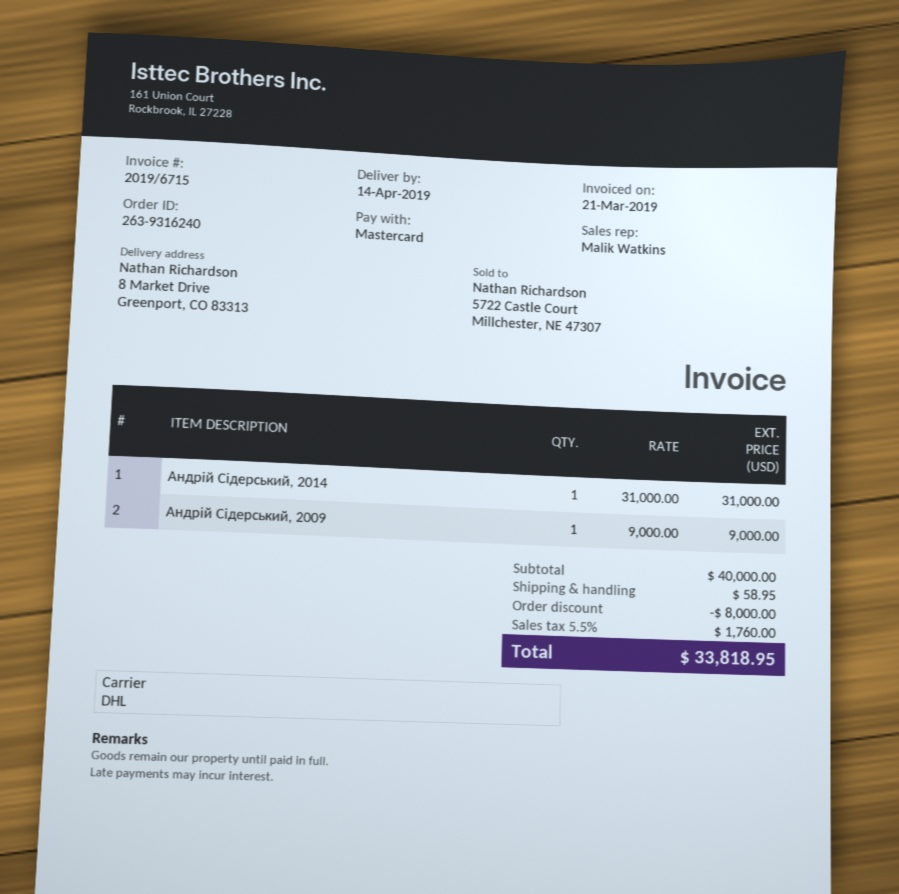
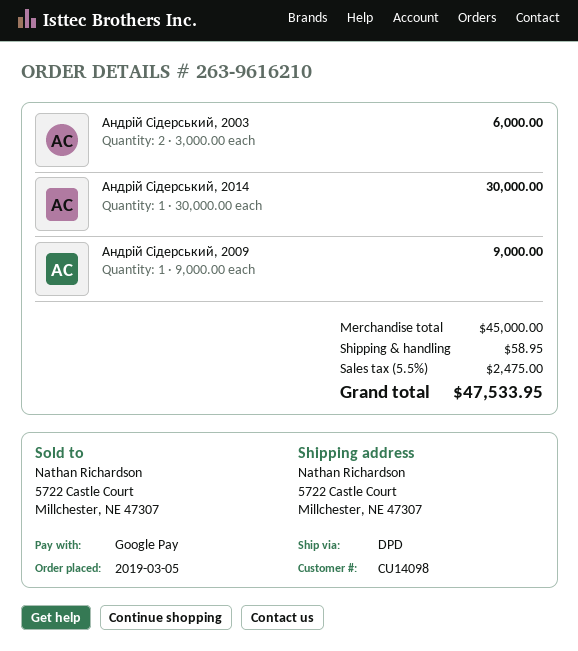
order number: 263-9316240 -> 263-9616210
payment method: Mastercard -> Google Pay
shipping method: DHL -> DPD
ship to: 8 Market Drive, Greenport, CO 83313 -> 5722 Castle Court, Millchester, NE 47307
Андрій Сідерський, 2014: 1 x 31000.00 = 31000.00 -> 1 x 30000.00 = 30000.00
Андрій Сідерський, 2003: none -> 2 x 3000.00 = 6000.00
subtotal: 40000.00 -> 45000.00
discount: 8000.00 -> none
tax: 5.5% = 1760.00 -> 5.5% = 2475.00
total: 33818.95 -> 47533.95

